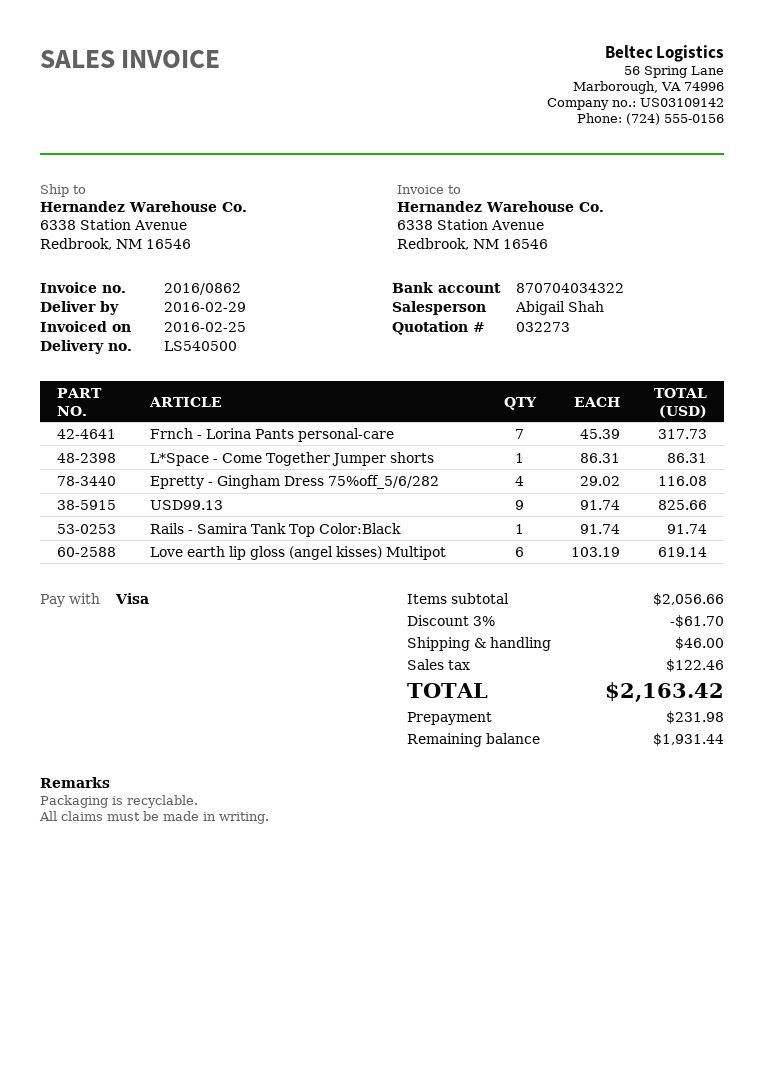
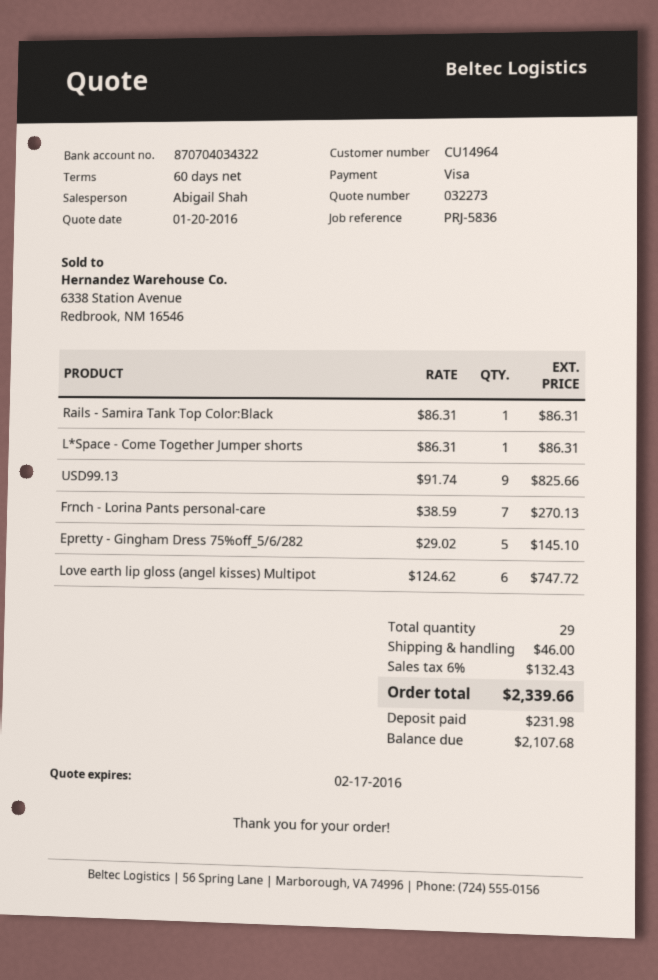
Frnch - Lorina Pants personal-care: 7 x 45.39 = 317.73 -> 7 x 38.59 = 270.13
Epretty - Gingham Dress 75%off_5/6/282: 4 x 29.02 = 116.08 -> 5 x 29.02 = 145.10
Rails - Samira Tank Top Color:Black: 1 x 91.74 = 91.74 -> 1 x 86.31 = 86.31
Love earth lip gloss (angel kisses) Multipot: 6 x 103.19 = 619.14 -> 6 x 124.62 = 747.72
discount: 3% = 61.70 -> none
tax: 122.46 -> 132.43
total: 2163.42 -> 2339.66
balance: 1931.44 -> 2107.68

